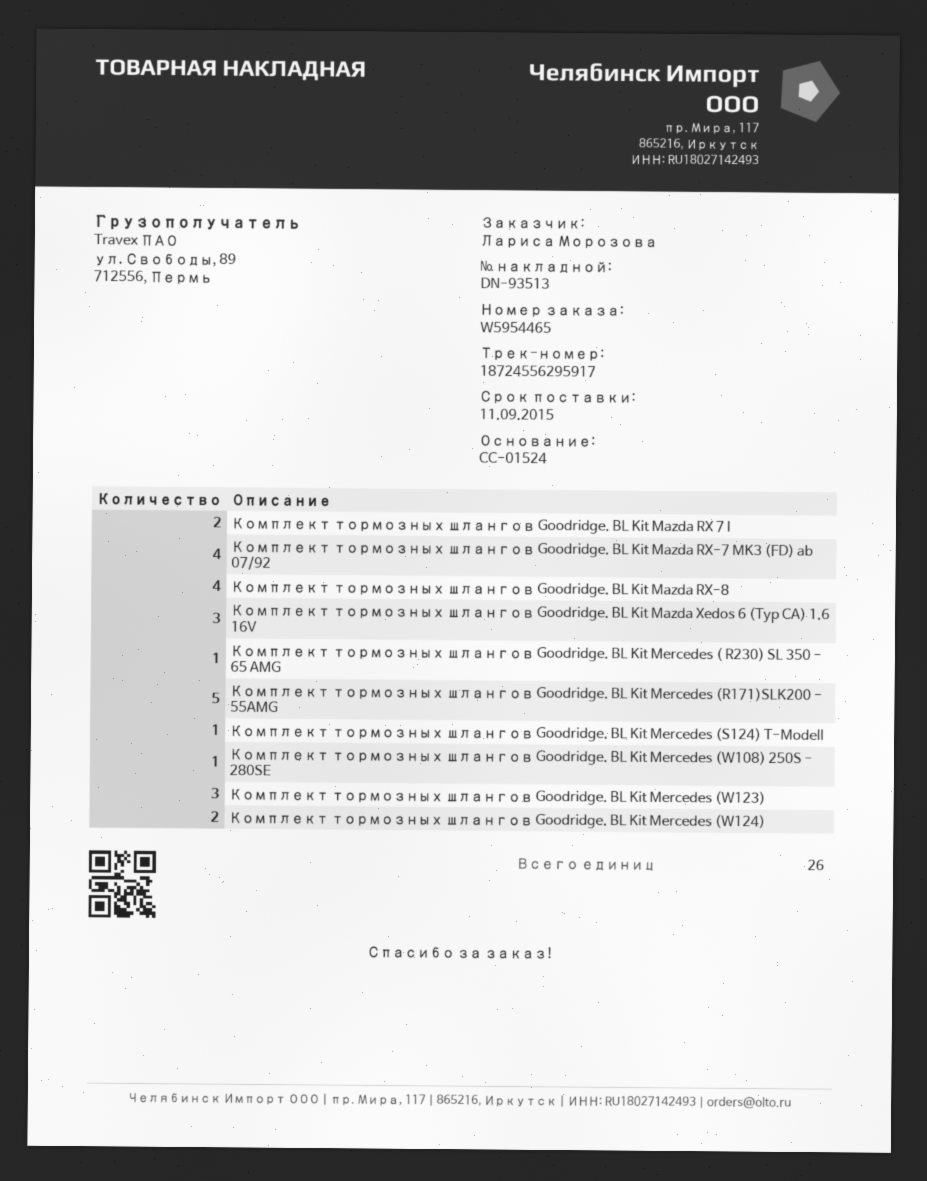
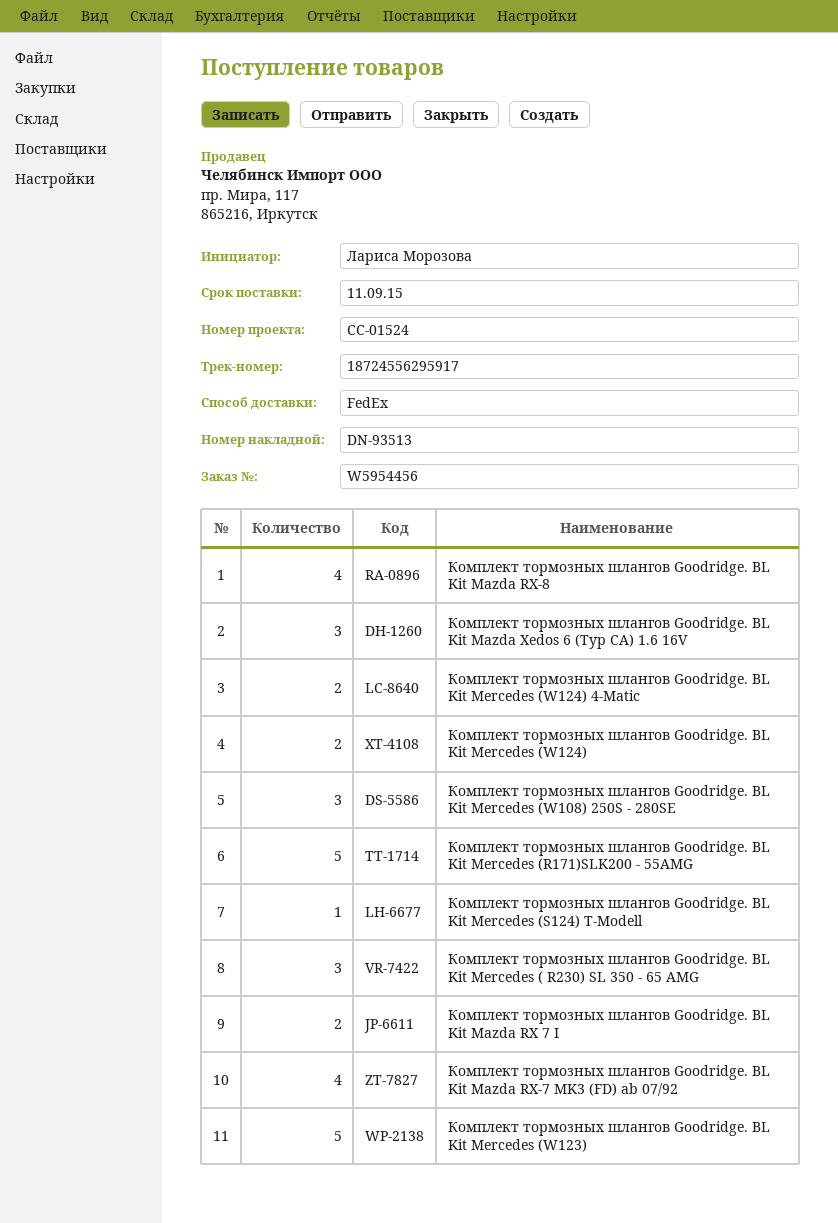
order number: W5954465 -> W5954456
Комплект тормозных шлангов Goodridge. BL Kit Mercedes ( R230) SL 350 - 65 AMG: 1 -> 3
Комплект тормозных шлангов Goodridge. BL Kit Mercedes (W108) 250S - 280SE: 1 -> 3
Комплект тормозных шлангов Goodridge. BL Kit Mercedes (W123): 3 -> 5
Комплект тормозных шлангов Goodridge. BL Kit Mercedes (W124) 4-Matic: none -> 2

